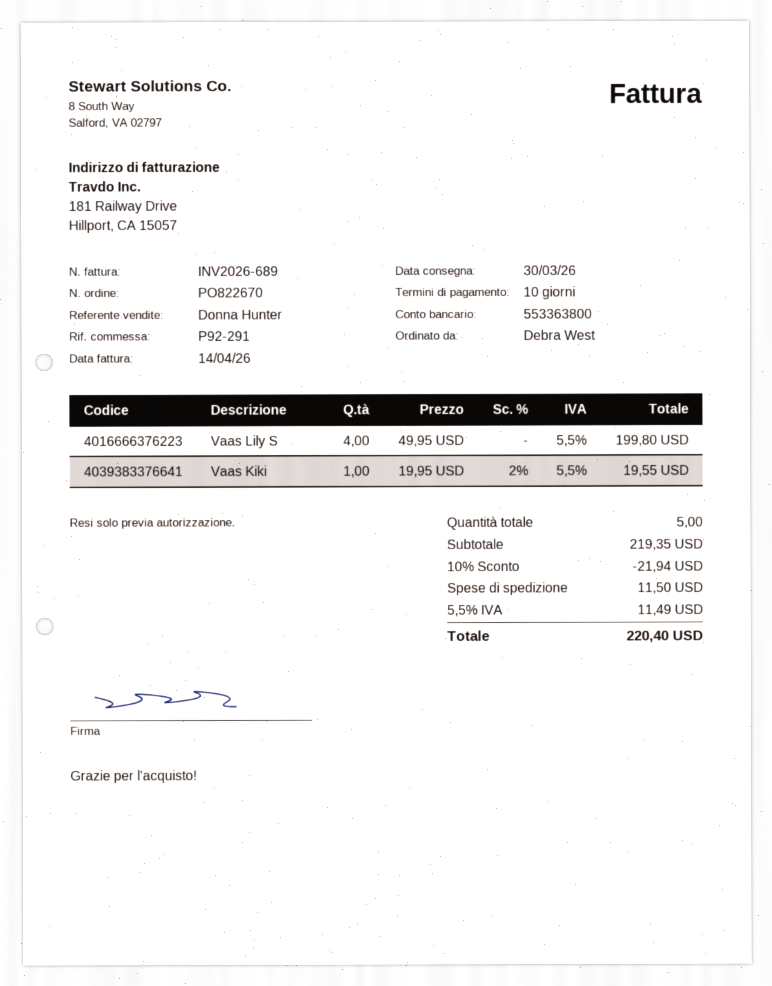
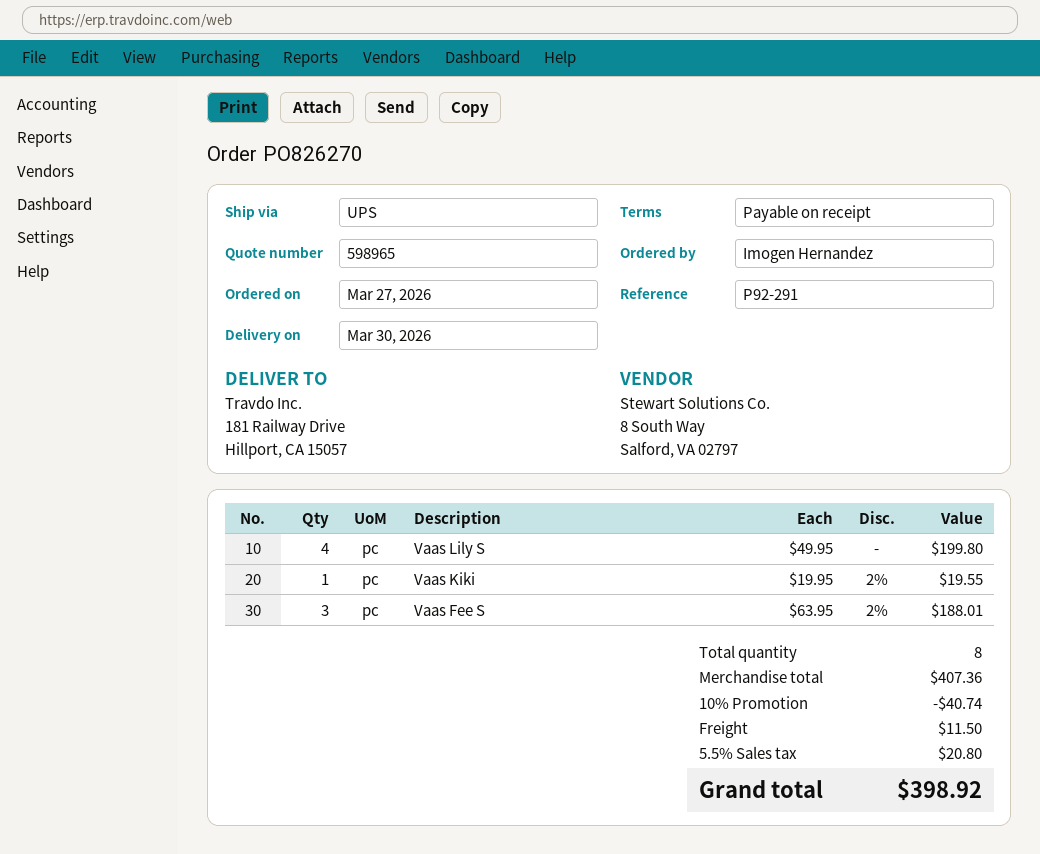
order number: PO822670 -> PO826270
payment terms: 10 days -> on receipt
ordered by: Debra West -> Imogen Hernandez
Vaas Fee S: none -> 3 x 63.95 - 2% = 188.01
total quantity: 5 -> 8
subtotal: 219.35 -> 407.36
discount: 10% = 21.94 -> 10% = 40.74
tax: 5.5% = 11.49 -> 5.5% = 20.80
total: 220.40 -> 398.92

